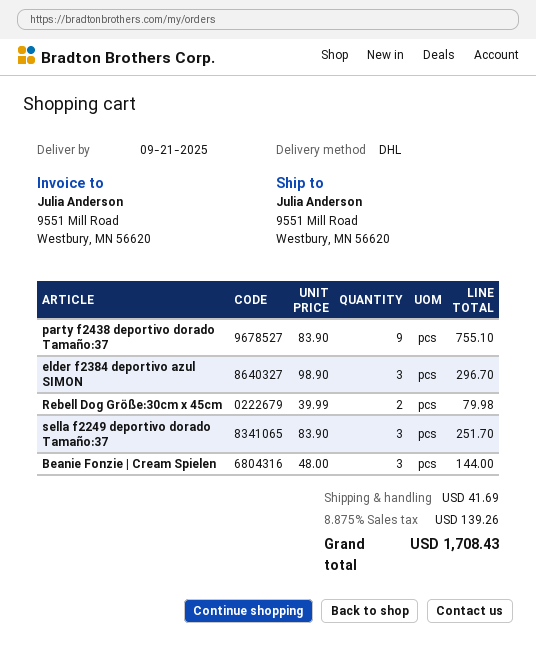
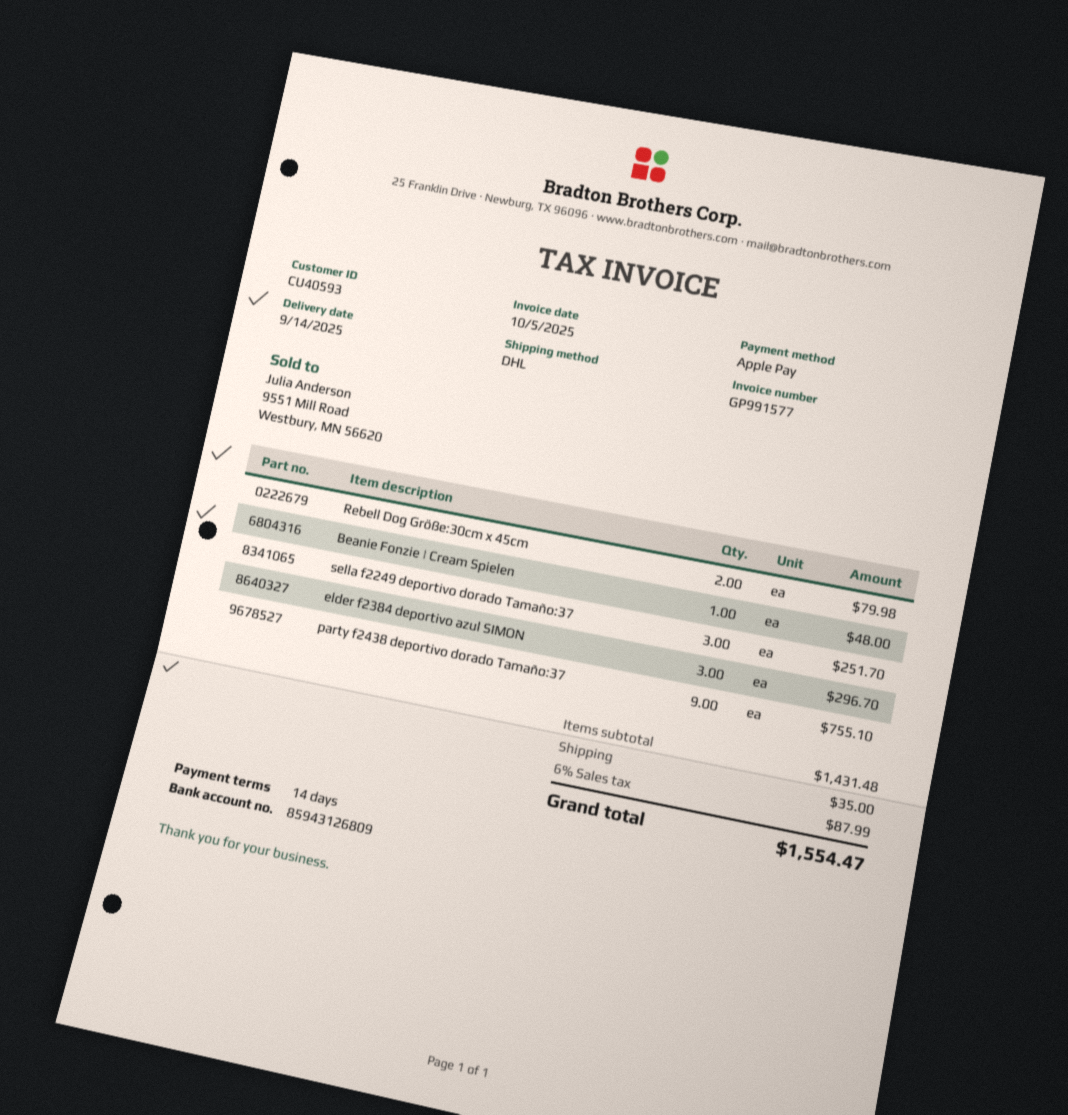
delivery date: 2025-09-21 -> 2025-09-14
Beanie Fonzie | Cream Spielen: 3 for 144.00 -> 1 for 48.00
shipping: 41.69 -> 35.00
tax: 8.875% = 139.26 -> 6% = 87.99
total: 1708.43 -> 1554.47

